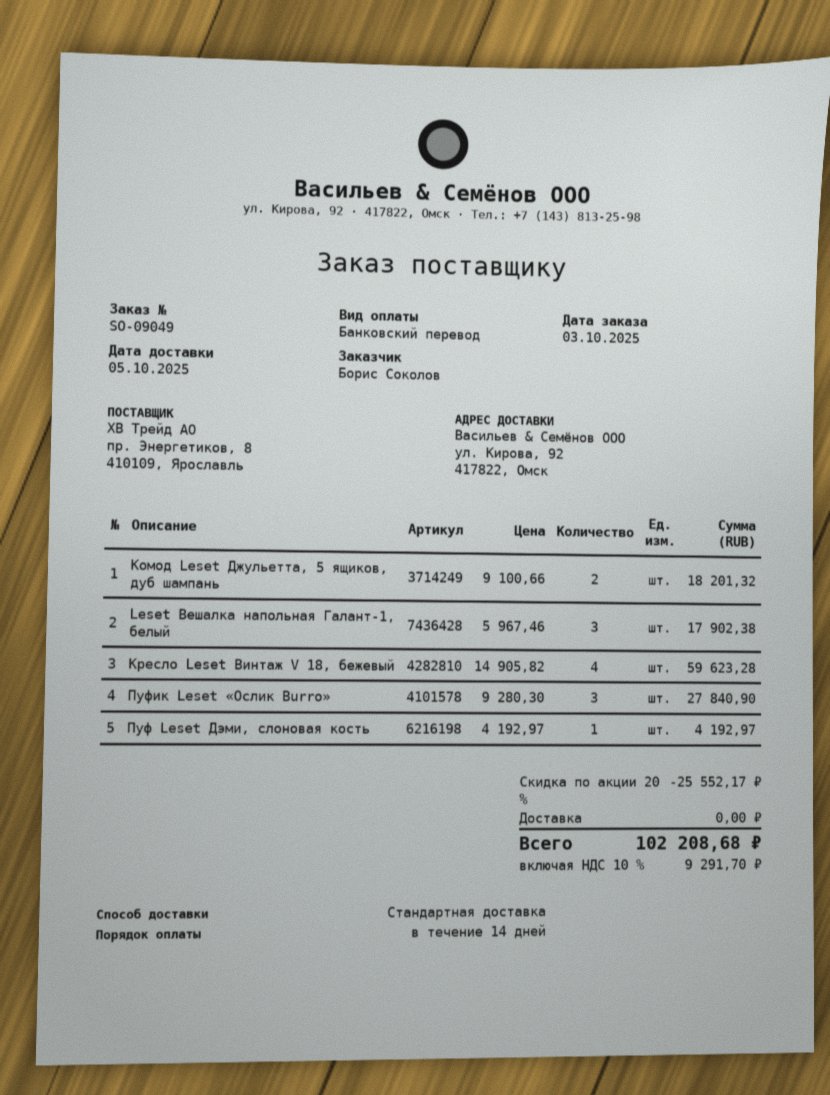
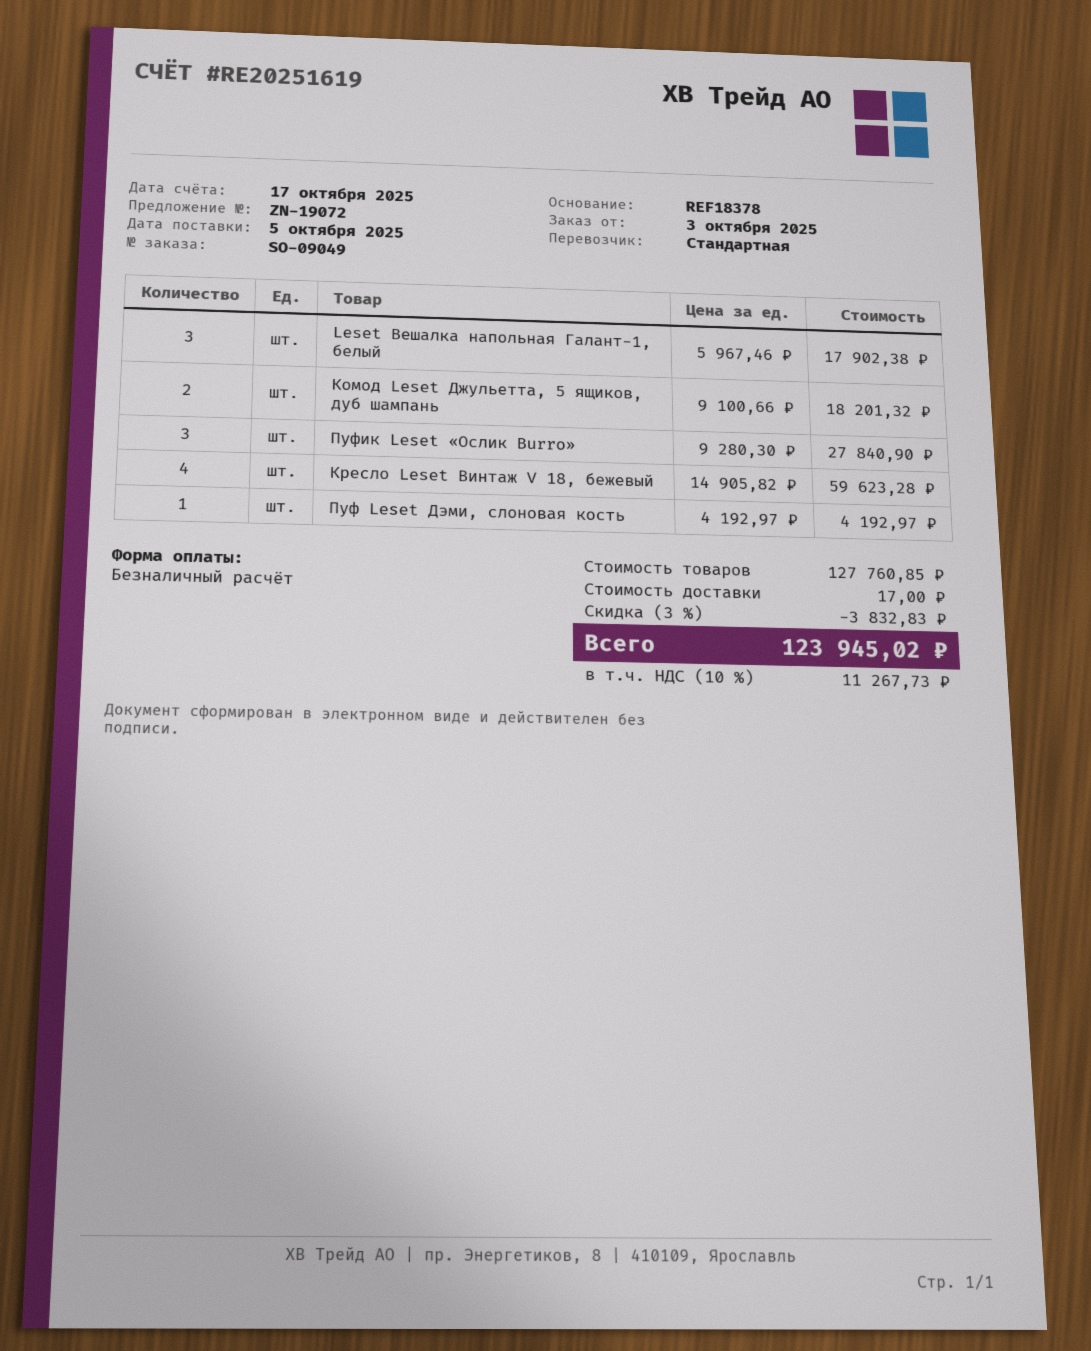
discount: 20% = 25552.17 -> 3% = 3832.83
shipping: 0.00 -> 17.00
tax: 10% = 9291.70 -> 10% = 11267.73
total: 102208.68 -> 123945.02

